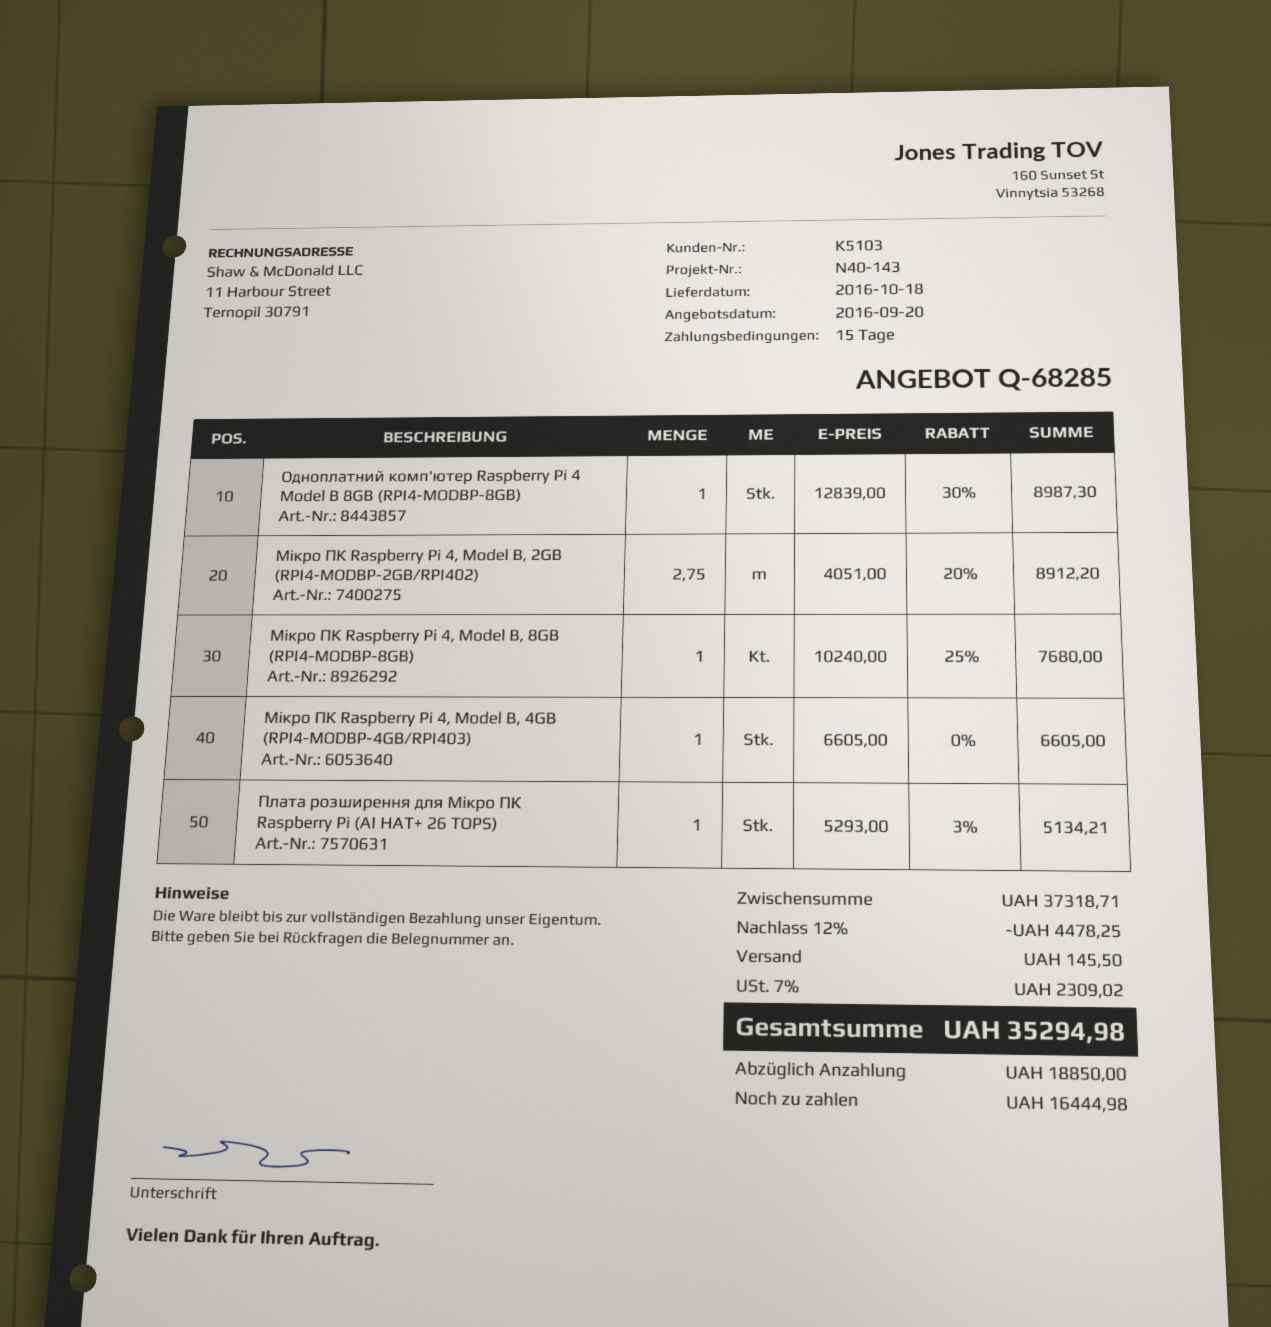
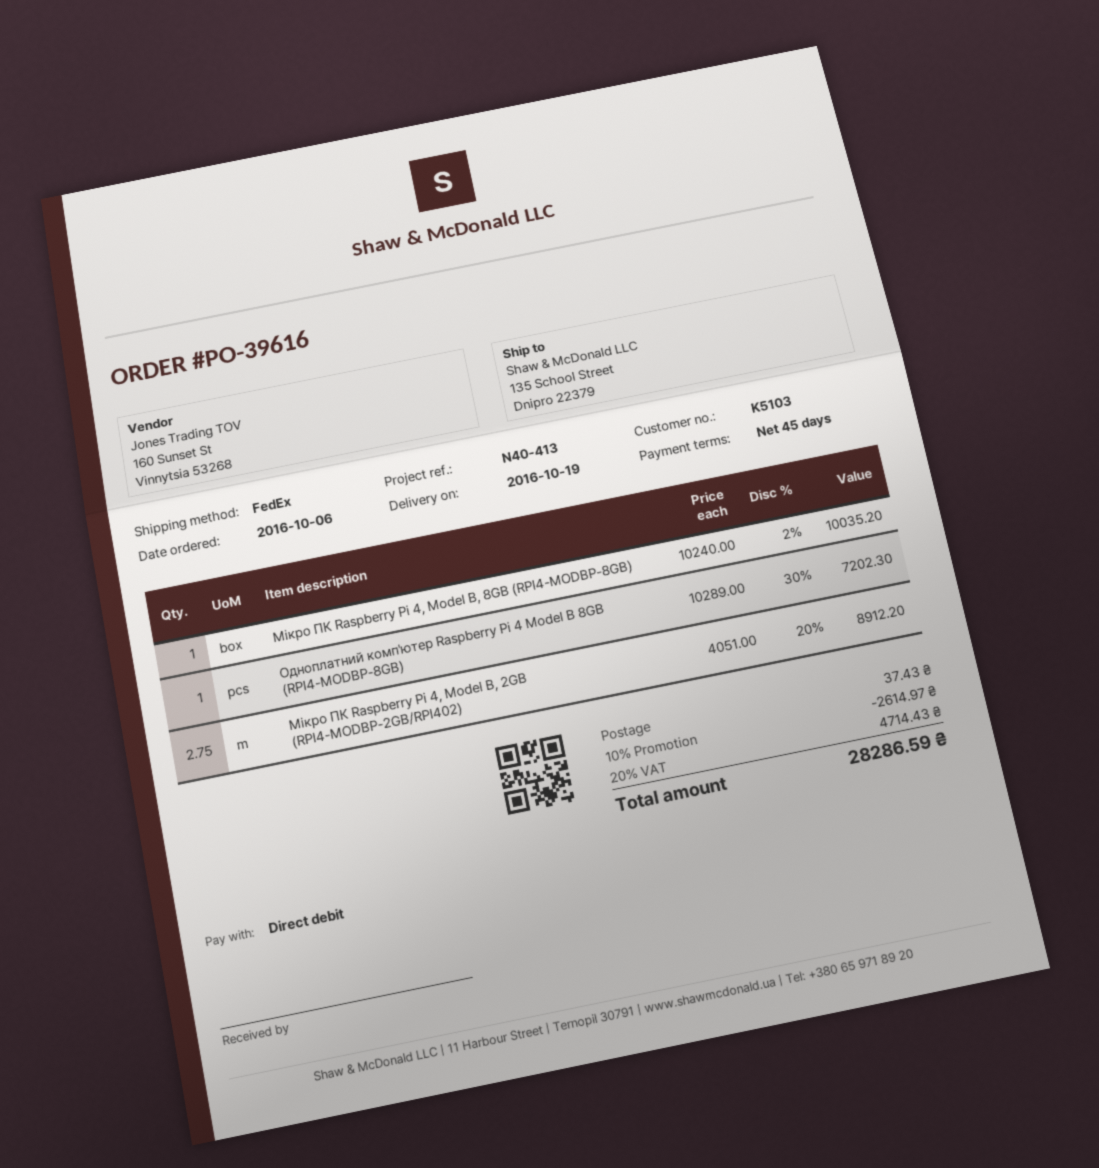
delivery date: 2016-10-18 -> 2016-10-19
payment terms: 15 days -> 45 days
reference: N40-143 -> N40-413
Одноплатний комп'ютер Raspberry Pi 4 Model B 8GB (RPI4-MODBP-8GB): 1 x 12839.00 - 30% = 8987.30 -> 1 x 10289.00 - 30% = 7202.30
Мікро ПК Raspberry Pi 4, Model B, 8GB (RPI4-MODBP-8GB): 1 x 10240.00 - 25% = 7680.00 -> 1 x 10240.00 - 2% = 10035.20
Мікро ПК Raspberry Pi 4, Model B, 4GB (RPI4-MODBP-4GB/RPI403): 1 x 6605.00 = 6605.00 -> none
Плата розширення для Мікро ПК Raspberry Pi (AI HAT+ 26 TOPS): 1 x 5293.00 - 3% = 5134.21 -> none
discount: 12% = 4478.25 -> 10% = 2614.97
shipping: 145.50 -> 37.43
tax: 7% = 2309.02 -> 20% = 4714.43
total: 35294.98 -> 28286.59

